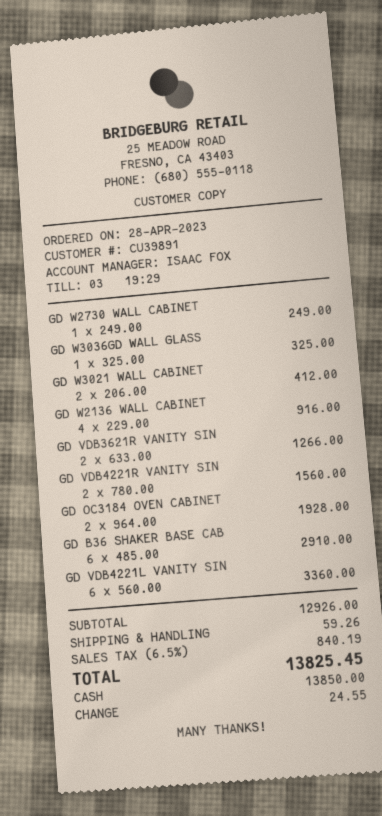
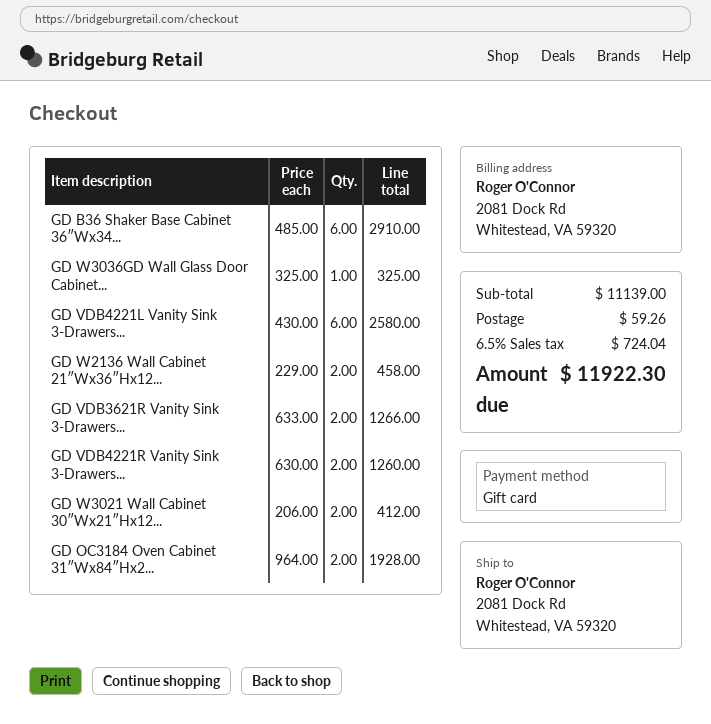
payment method: cash -> gift card
GD W2730 WALL CABINET: 1 x 249.00 = 249.00 -> none
GD W2136 WALL CABINET: 4 x 229.00 = 916.00 -> 2 x 229.00 = 458.00
GD VDB4221R VANITY SIN: 2 x 780.00 = 1560.00 -> 2 x 630.00 = 1260.00
GD VDB4221L VANITY SIN: 6 x 560.00 = 3360.00 -> 6 x 430.00 = 2580.00
subtotal: 12926.00 -> 11139.00
tax: 6.5% = 840.19 -> 6.5% = 724.04
total: 13825.45 -> 11922.30

